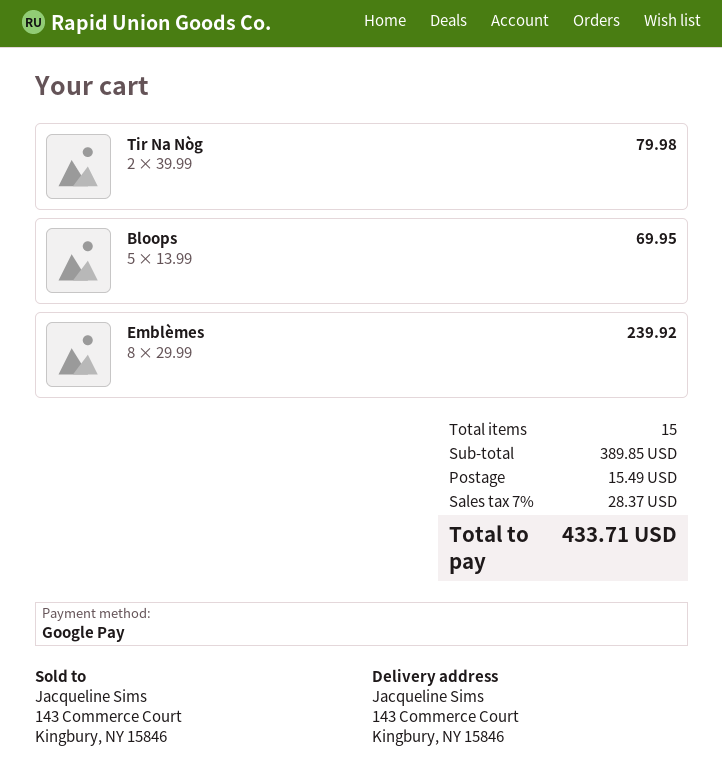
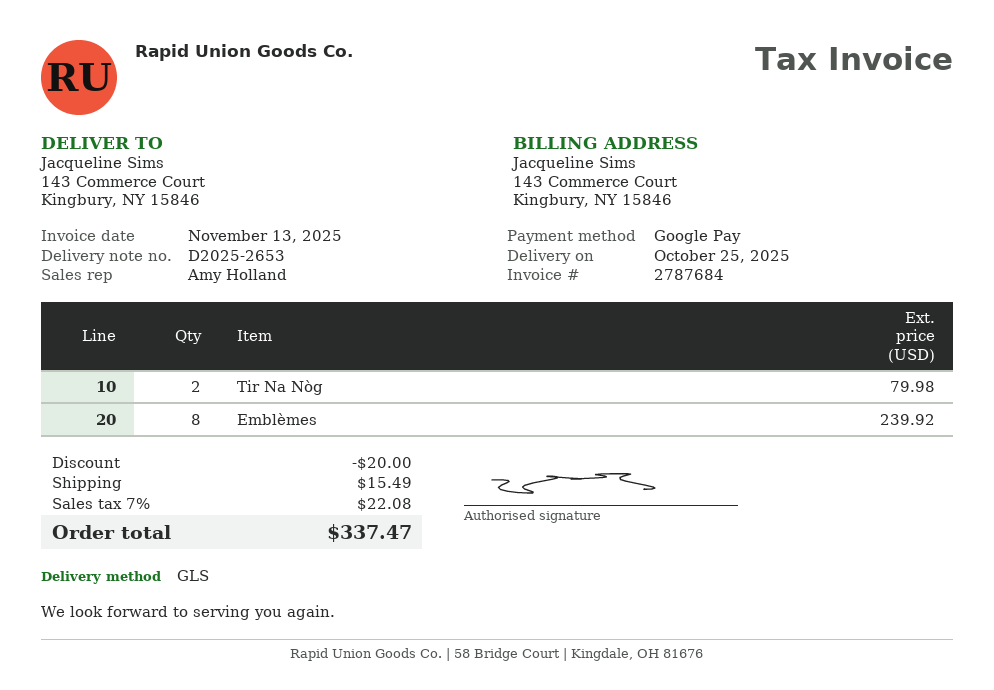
Bloops: 5 for 69.95 -> none
discount: none -> 20.00
tax: 7% = 28.37 -> 7% = 22.08
total: 433.71 -> 337.47

